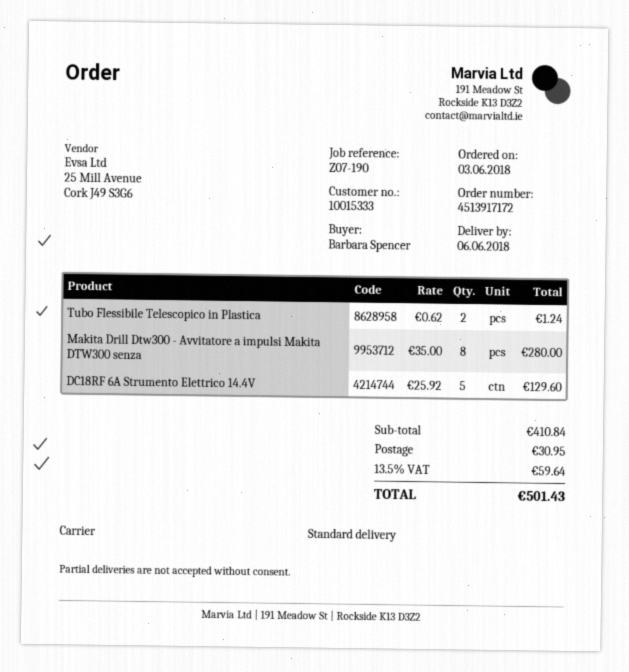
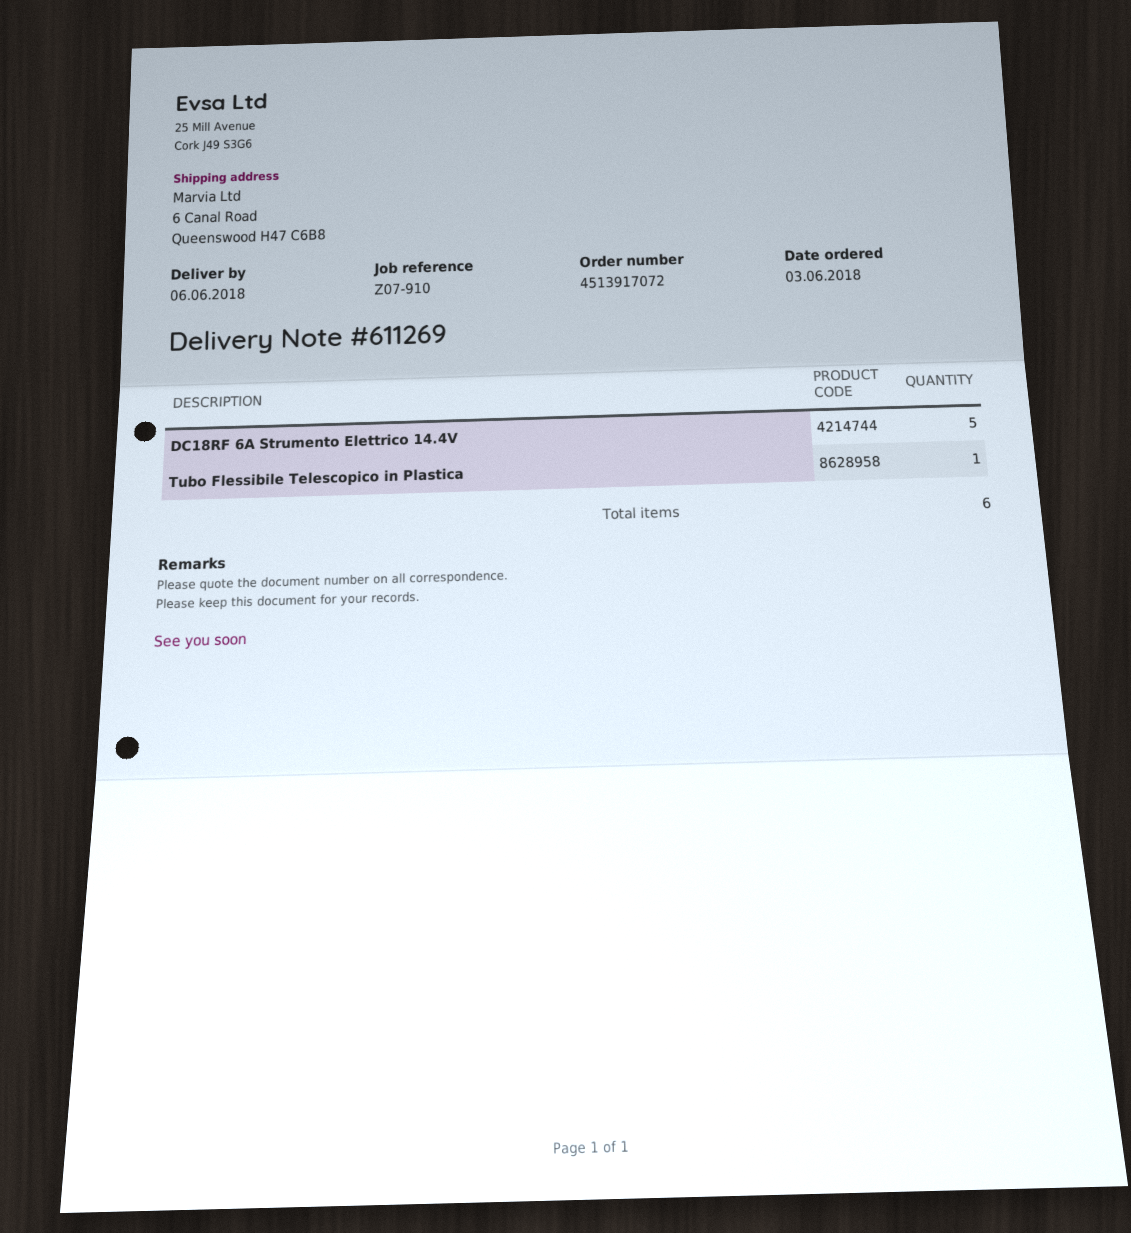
order number: 4513917172 -> 4513917072
reference: Z07-190 -> Z07-910
Tubo Flessibile Telescopico in Plastica: 2 -> 1
Makita Drill Dtw300 - Avvitatore a impulsi Makita DTW300 senza: 8 -> none

